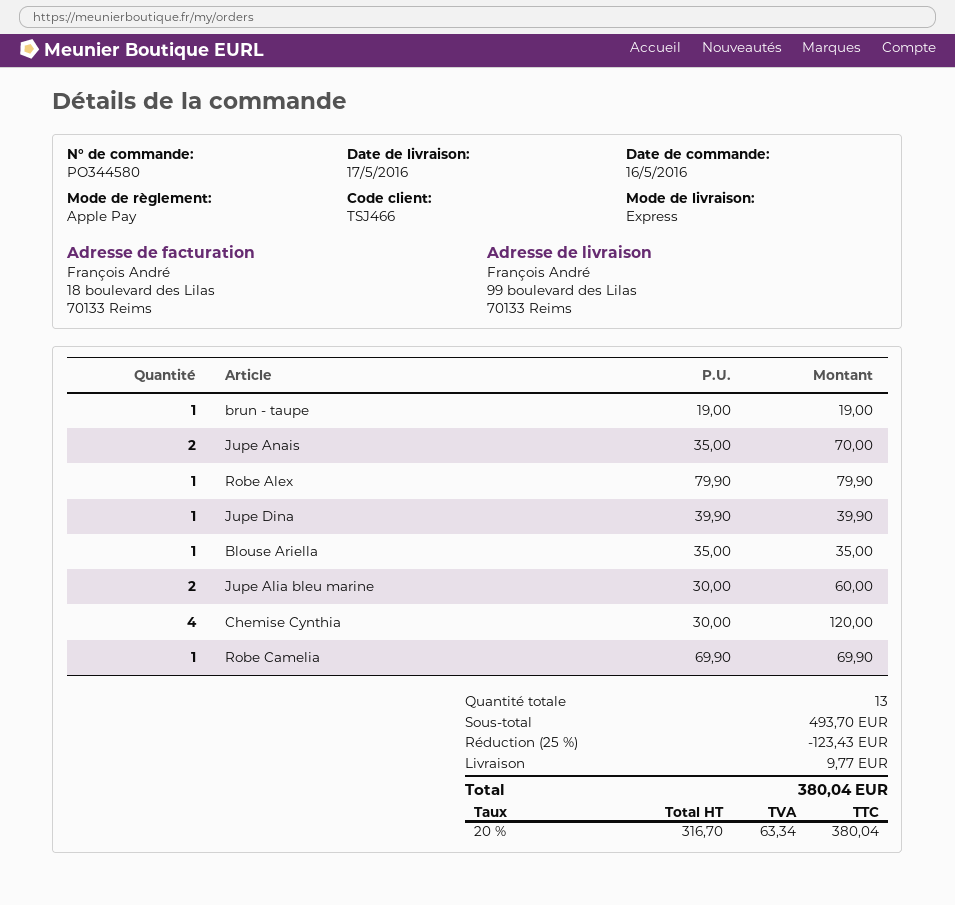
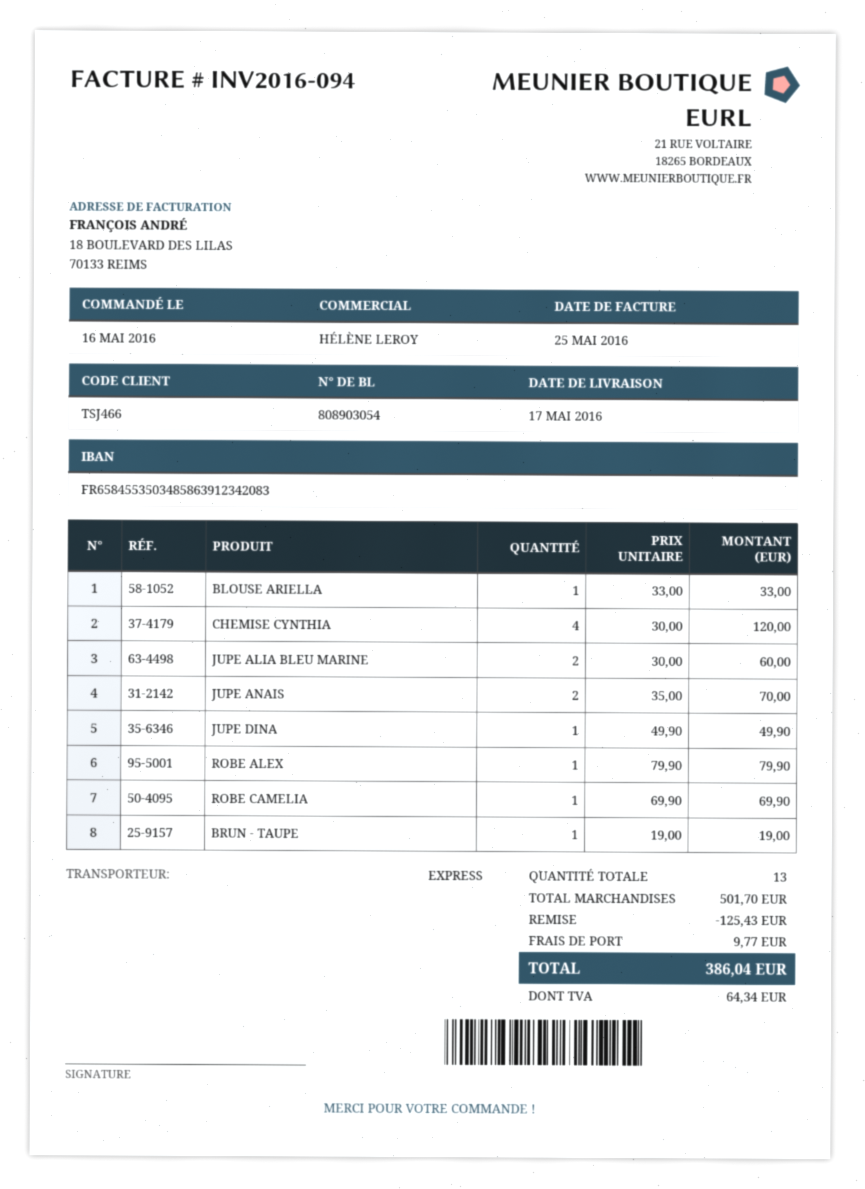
Jupe Dina: 1 x 39.90 = 39.90 -> 1 x 49.90 = 49.90
Blouse Ariella: 1 x 35.00 = 35.00 -> 1 x 33.00 = 33.00
subtotal: 493.70 -> 501.70
discount: 123.43 -> 125.43
tax: 63.34 -> 64.34
total: 380.04 -> 386.04

